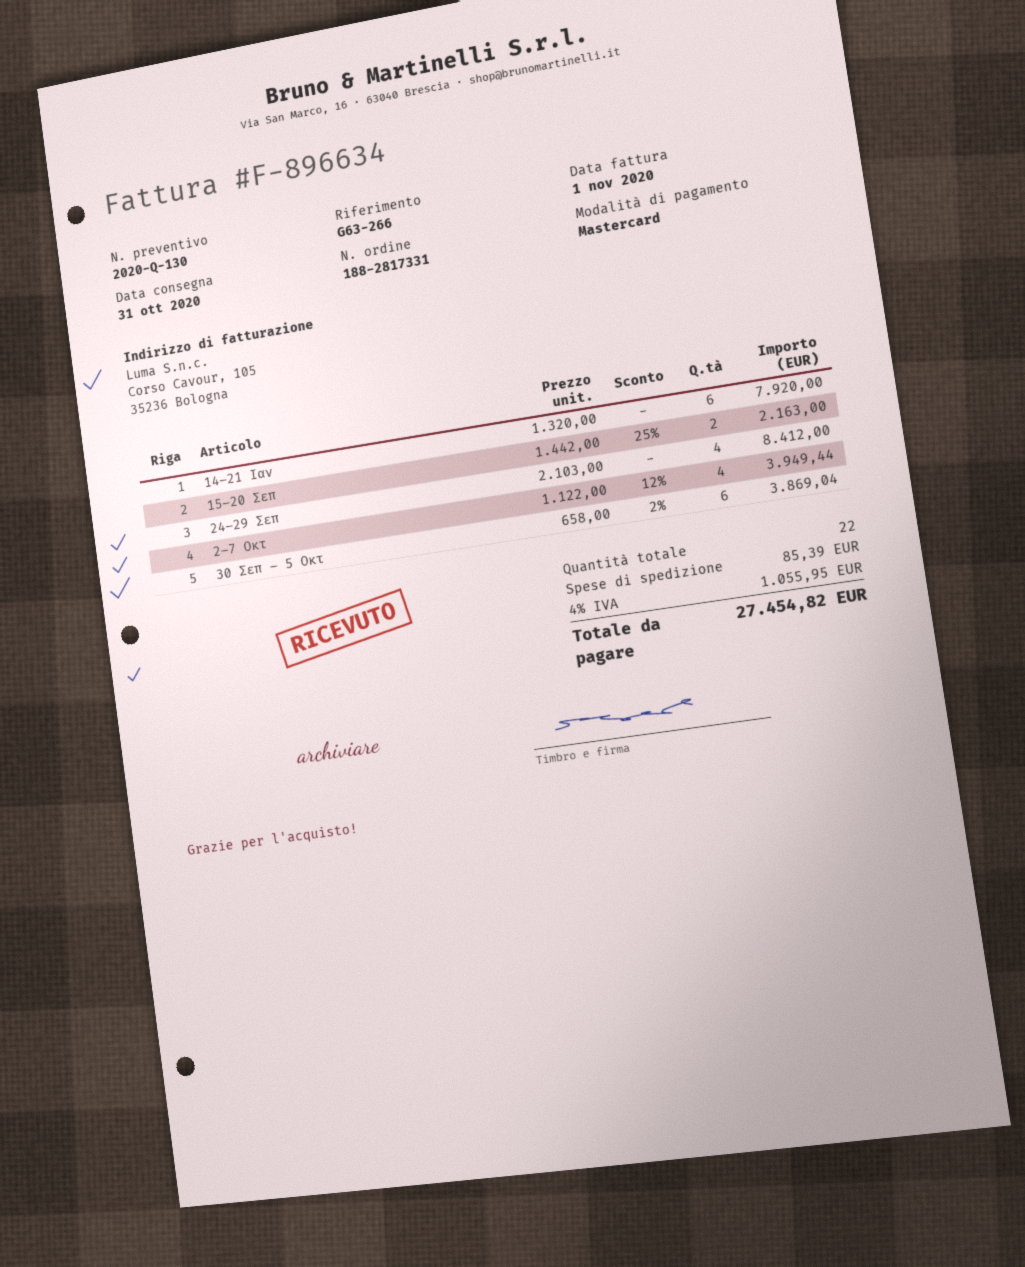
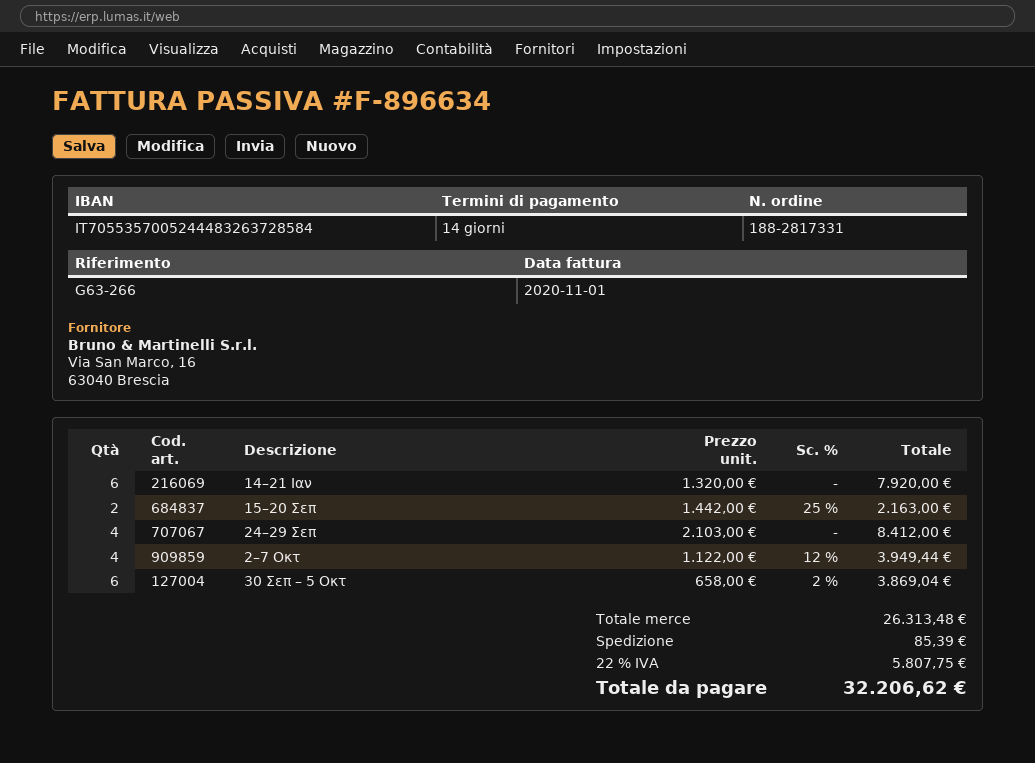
tax: 4% = 1055.95 -> 22% = 5807.75
total: 27454.82 -> 32206.62

